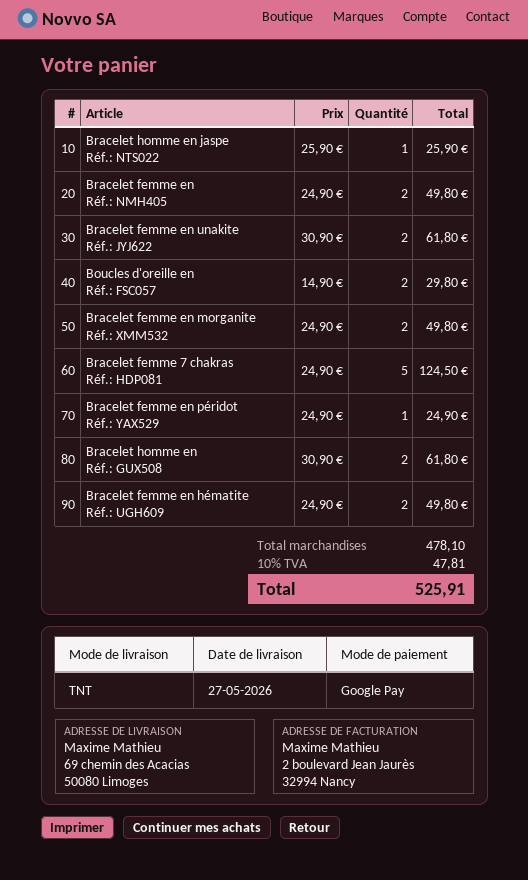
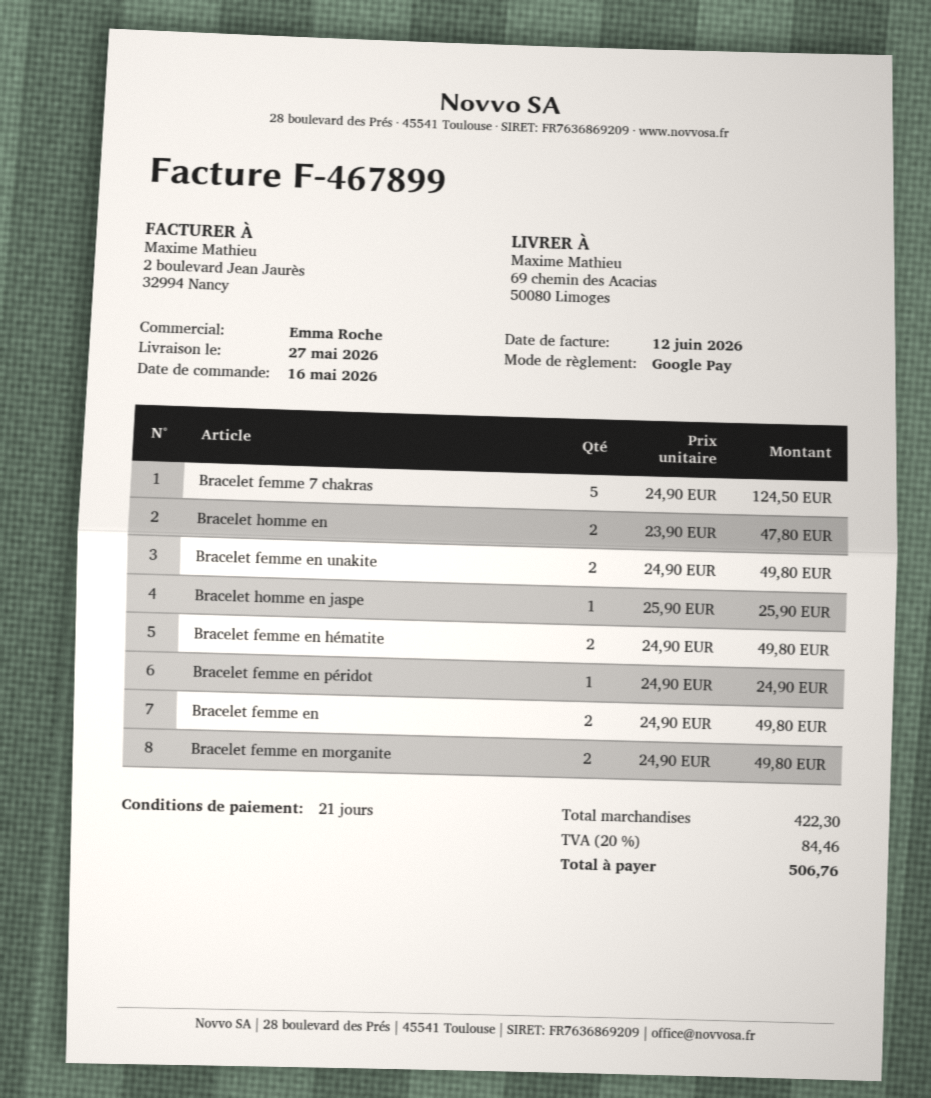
Bracelet femme en unakite: 2 x 30.90 = 61.80 -> 2 x 24.90 = 49.80
Boucles d'oreille en: 2 x 14.90 = 29.80 -> none
Bracelet homme en: 2 x 30.90 = 61.80 -> 2 x 23.90 = 47.80
subtotal: 478.10 -> 422.30
tax: 10% = 47.81 -> 20% = 84.46
total: 525.91 -> 506.76

